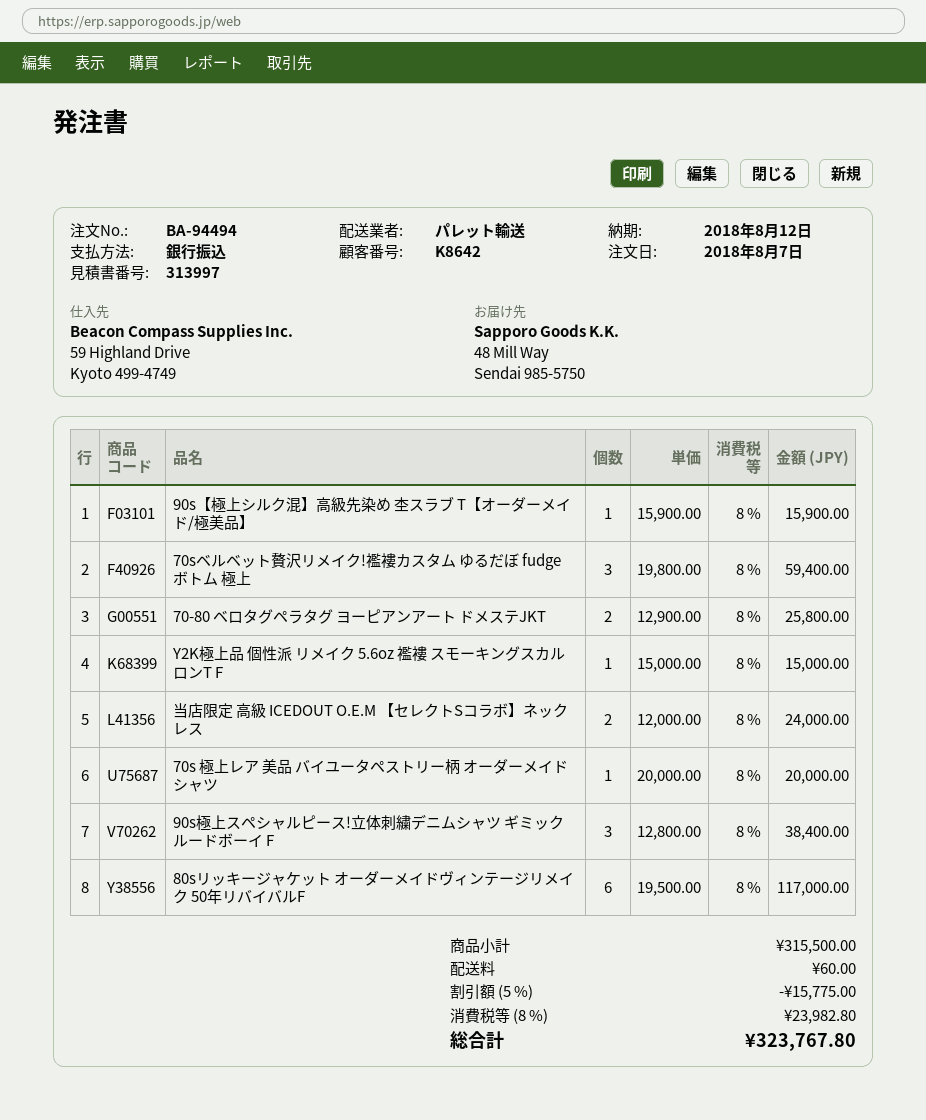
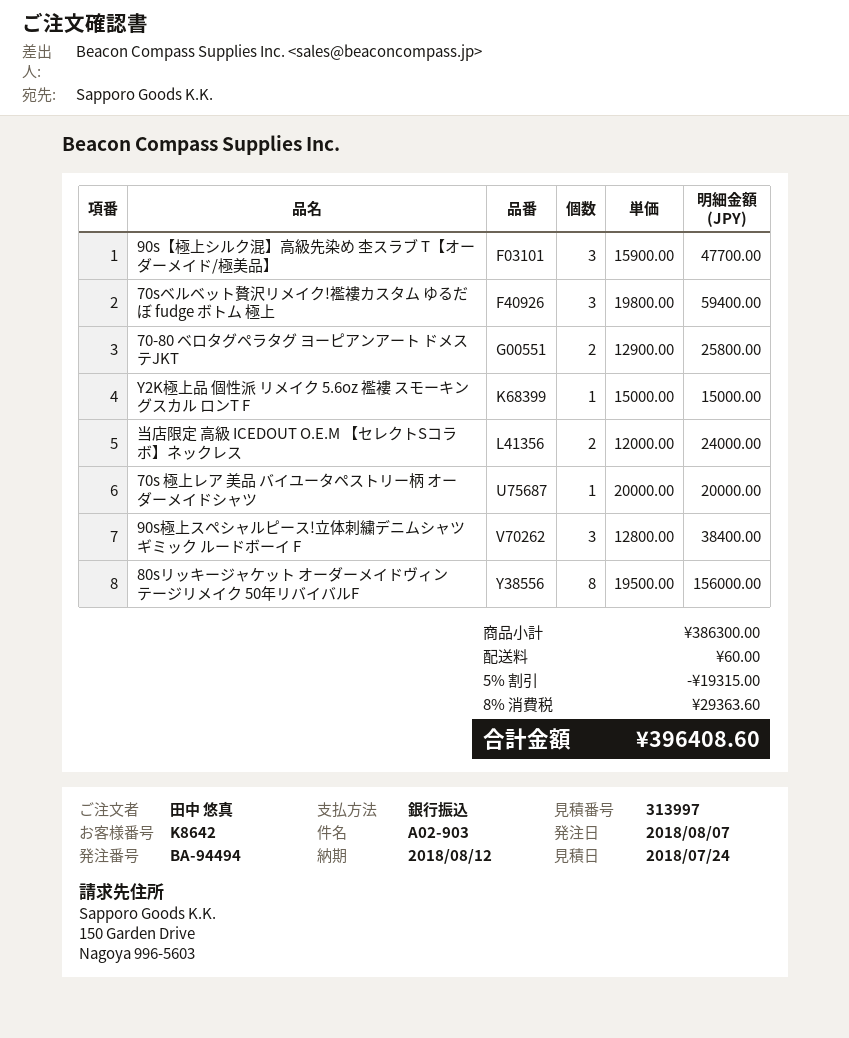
90s【極上シルク混】高級先染め 杢スラブ T【オーダーメイド/極美品】: 1 x 15900.00 = 15900.00 -> 3 x 15900.00 = 47700.00
80sリッキージャケット オーダーメイドヴィンテージリメイク 50年リバイバルF: 6 x 19500.00 = 117000.00 -> 8 x 19500.00 = 156000.00
subtotal: 315500.00 -> 386300.00
discount: 5% = 15775.00 -> 5% = 19315.00
tax: 8% = 23982.80 -> 8% = 29363.60
total: 323767.80 -> 396408.60

